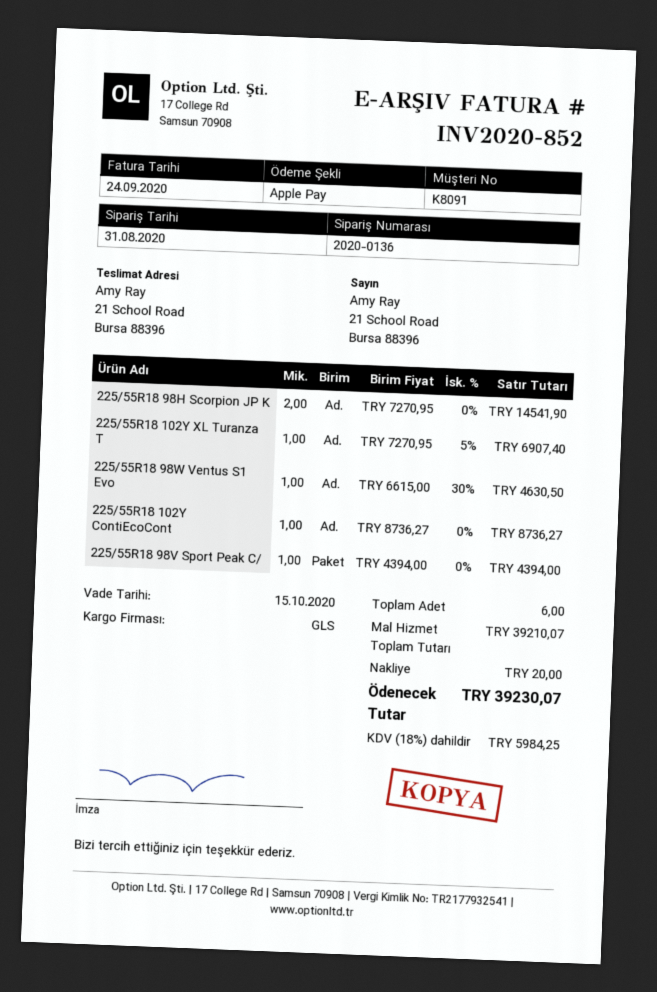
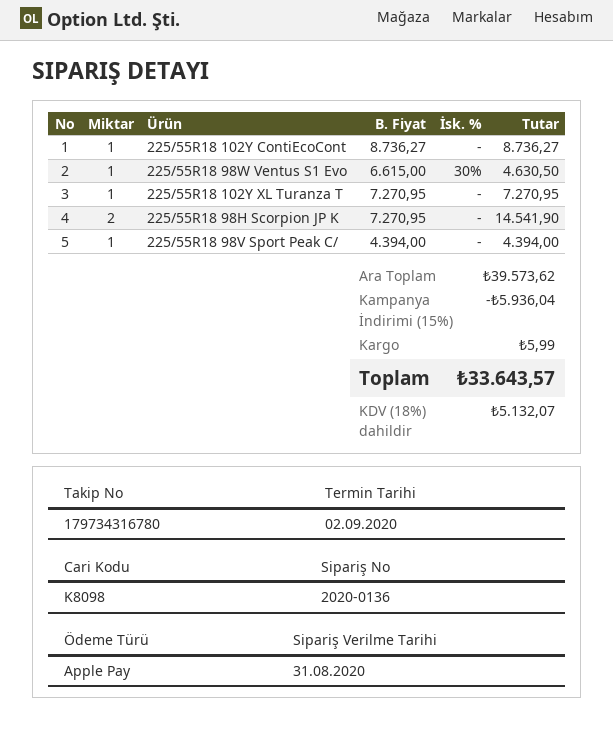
customer number: K8091 -> K8098
225/55R18 102Y XL Turanza T: 1 x 7270.95 - 5% = 6907.40 -> 1 x 7270.95 = 7270.95
subtotal: 39210.07 -> 39573.62
discount: none -> 15% = 5936.04
shipping: 20.00 -> 5.99
tax: 18% = 5984.25 -> 18% = 5132.07
total: 39230.07 -> 33643.57

